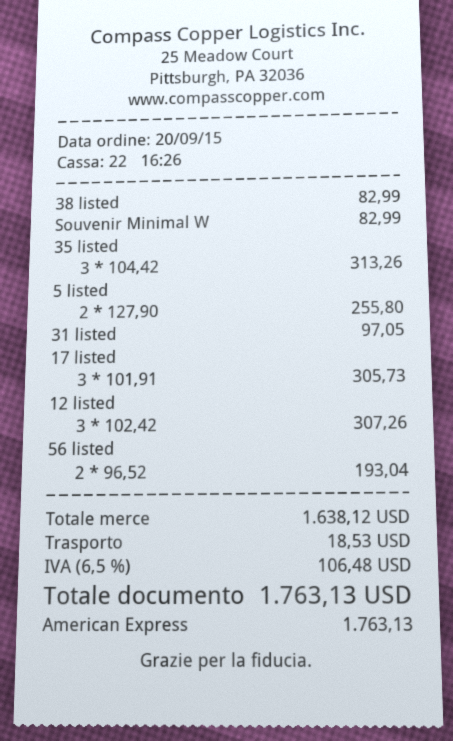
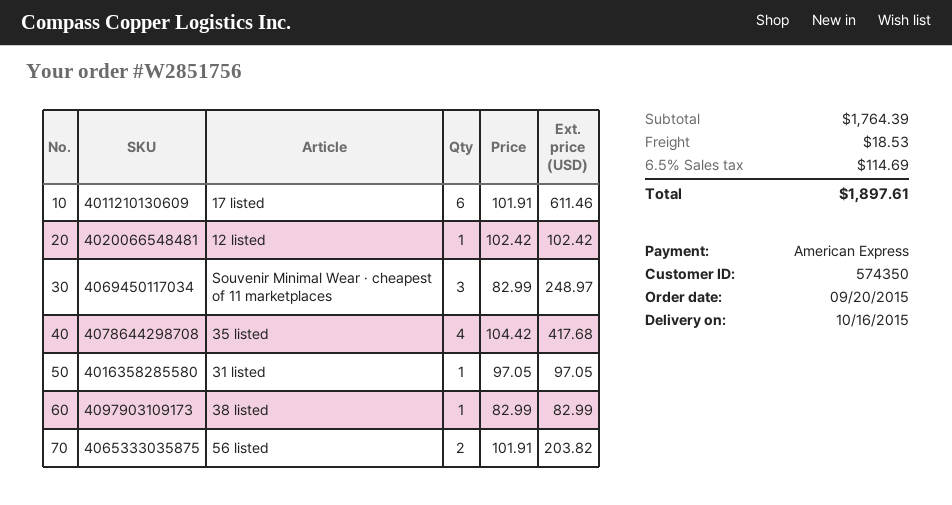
Souvenir Minimal W: 1 x 82.99 = 82.99 -> 3 x 82.99 = 248.97
35 listed: 3 x 104.42 = 313.26 -> 4 x 104.42 = 417.68
5 listed: 2 x 127.90 = 255.80 -> none
17 listed: 3 x 101.91 = 305.73 -> 6 x 101.91 = 611.46
12 listed: 3 x 102.42 = 307.26 -> 1 x 102.42 = 102.42
56 listed: 2 x 96.52 = 193.04 -> 2 x 101.91 = 203.82
subtotal: 1638.12 -> 1764.39
tax: 6.5% = 106.48 -> 6.5% = 114.69
total: 1763.13 -> 1897.61

